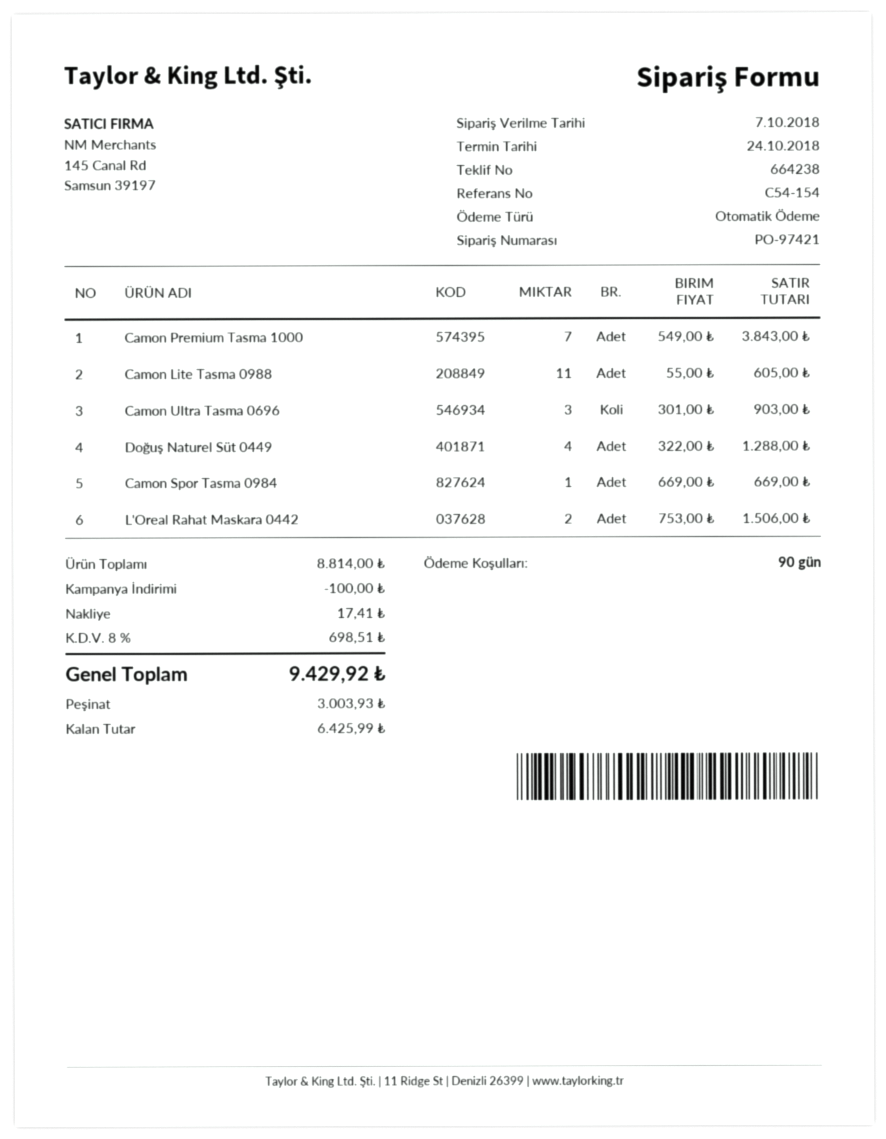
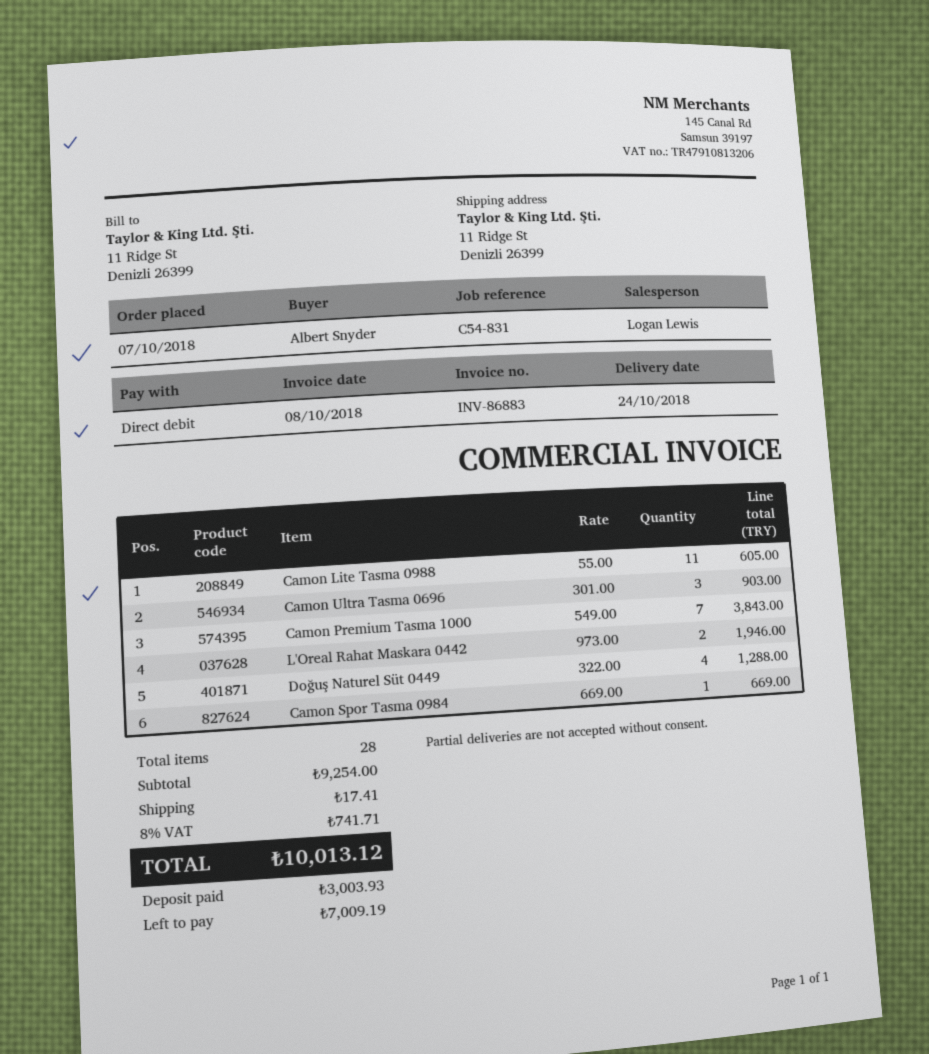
reference: C54-154 -> C54-831
L'Oreal Rahat Maskara 0442: 2 x 753.00 = 1506.00 -> 2 x 973.00 = 1946.00
subtotal: 8814.00 -> 9254.00
discount: 100.00 -> none
tax: 8% = 698.51 -> 8% = 741.71
total: 9429.92 -> 10013.12
balance: 6425.99 -> 7009.19

